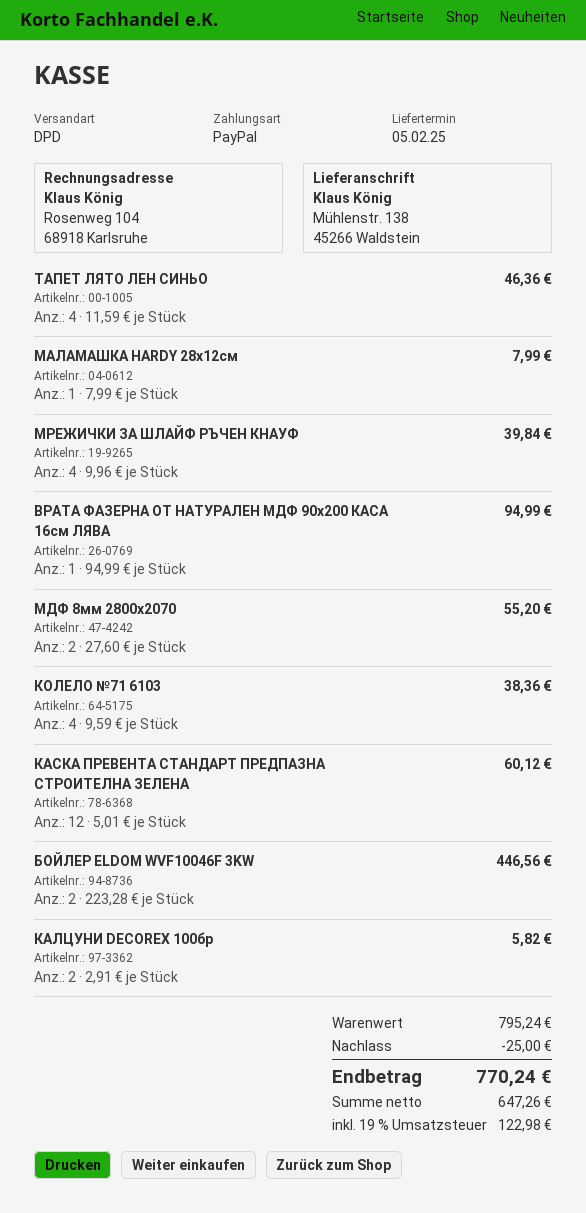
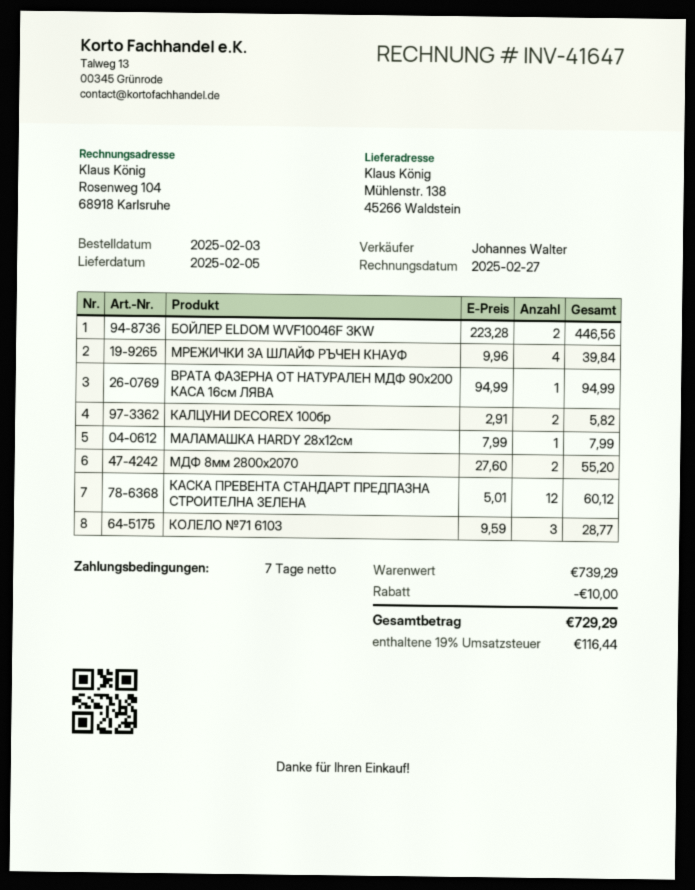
ТАПЕТ ЛЯТО ЛЕН СИНЬО: 4 x 11.59 = 46.36 -> none
КОЛЕЛО №71 6103: 4 x 9.59 = 38.36 -> 3 x 9.59 = 28.77
subtotal: 795.24 -> 739.29
discount: 25.00 -> 10.00
tax: 19% = 122.98 -> 19% = 116.44
total: 770.24 -> 729.29

